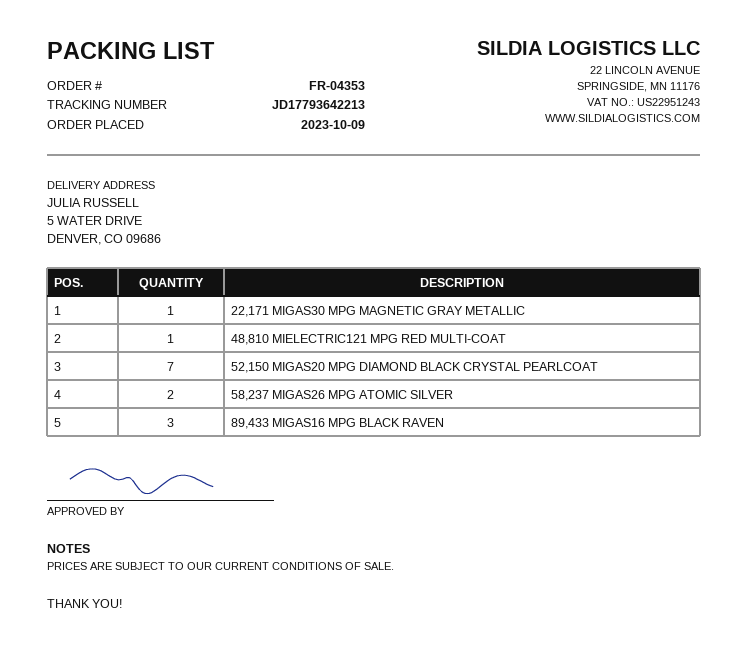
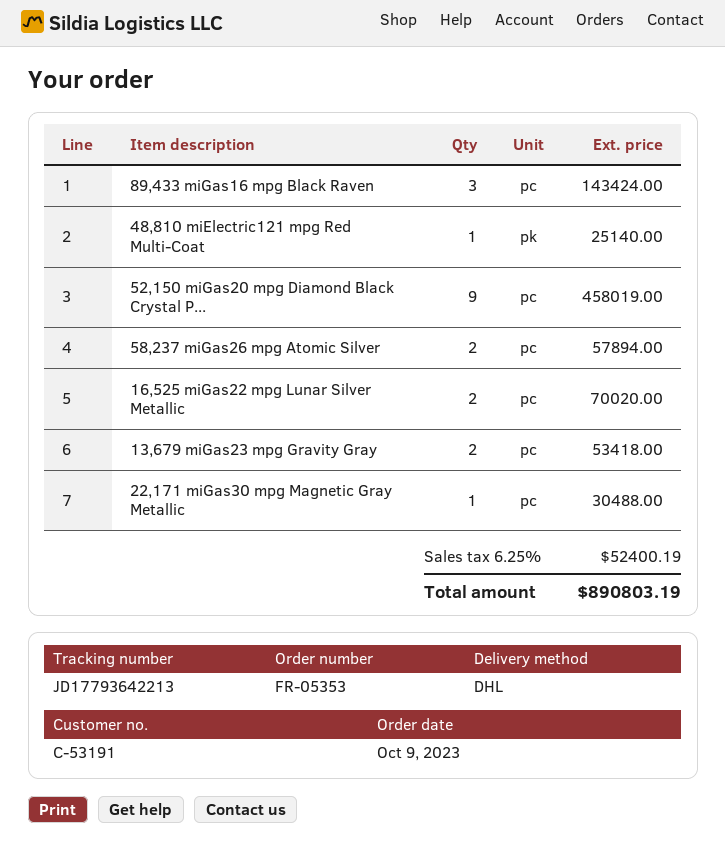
order number: FR-04353 -> FR-05353
52,150 MIGAS20 MPG DIAMOND BLACK CRYSTAL PEARLCOAT: 7 -> 9
16,525 miGas22 mpg Lunar Silver Metallic: none -> 2
13,679 miGas23 mpg Gravity Gray: none -> 2

